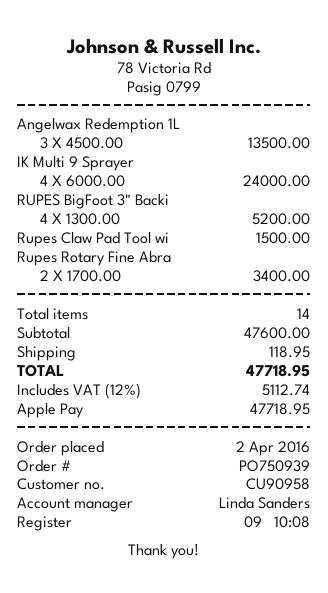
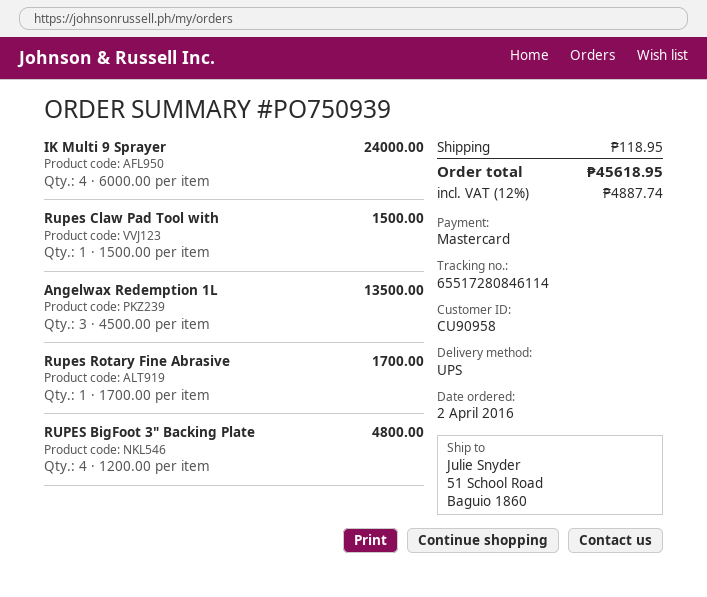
payment method: Apple Pay -> Mastercard
RUPES BigFoot 3" Backi: 4 x 1300.00 = 5200.00 -> 4 x 1200.00 = 4800.00
Rupes Rotary Fine Abra: 2 x 1700.00 = 3400.00 -> 1 x 1700.00 = 1700.00
tax: 12% = 5112.74 -> 12% = 4887.74
total: 47718.95 -> 45618.95

